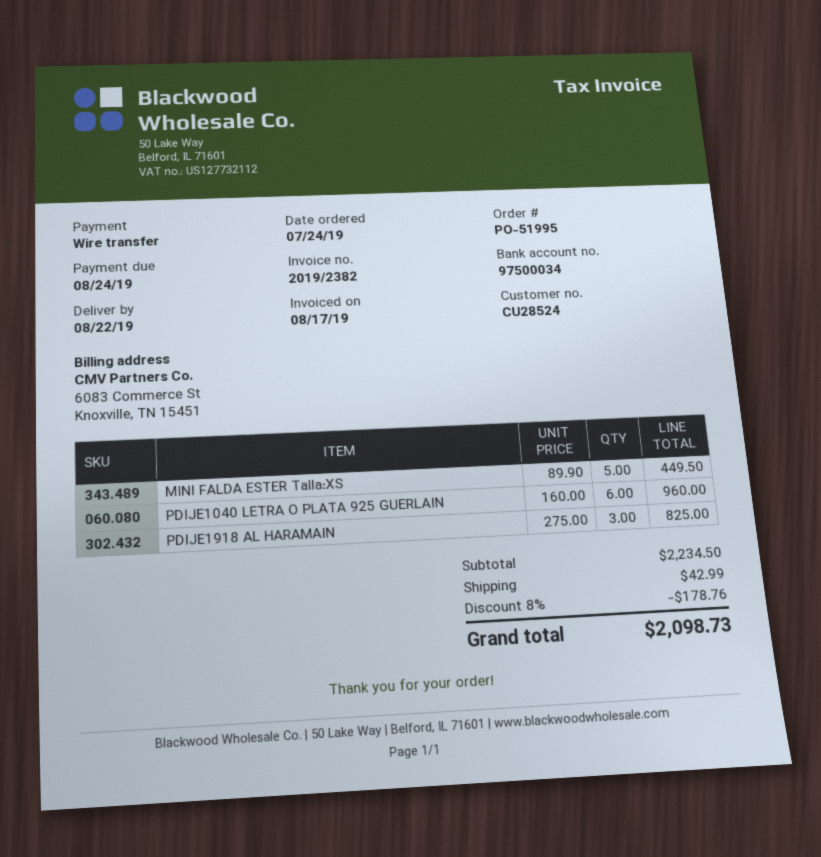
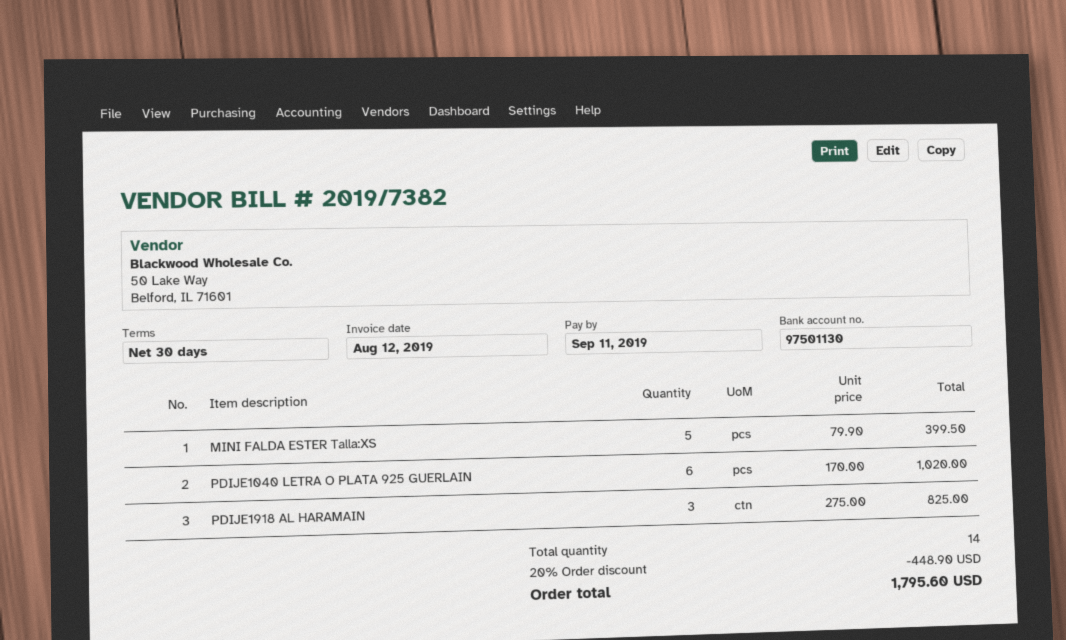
invoice number: 2019/2382 -> 2019/7382
invoice date: 2019-08-17 -> 2019-08-12
due date: 2019-08-24 -> 2019-09-11
bank account: 97500034 -> 97501130
MINI FALDA ESTER Talla:XS: 5 x 89.90 = 449.50 -> 5 x 79.90 = 399.50
PDIJE1040 LETRA O PLATA 925 GUERLAIN: 6 x 160.00 = 960.00 -> 6 x 170.00 = 1020.00
discount: 8% = 178.76 -> 20% = 448.90
shipping: 42.99 -> none
total: 2098.73 -> 1795.60

